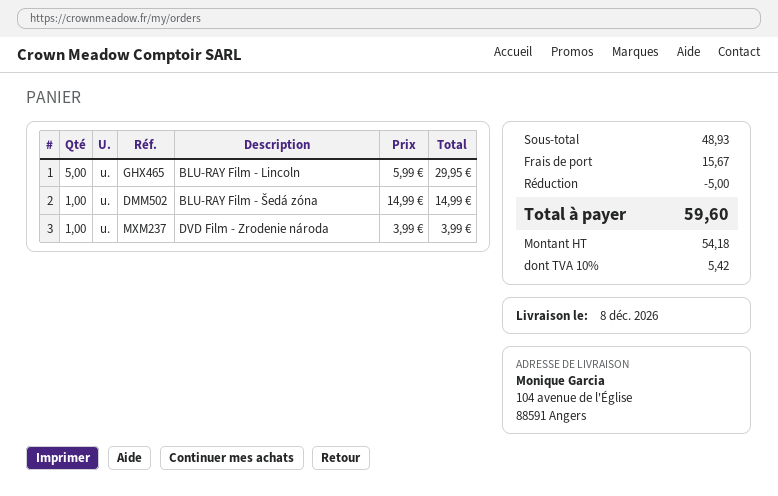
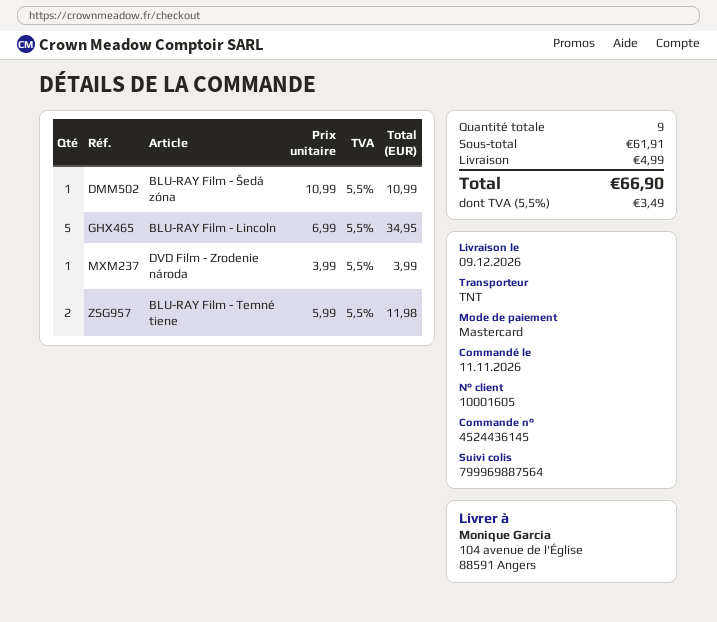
delivery date: 2026-12-08 -> 2026-12-09
BLU-RAY Film - Lincoln: 5 x 5.99 = 29.95 -> 5 x 6.99 = 34.95
BLU-RAY Film - Šedá zóna: 1 x 14.99 = 14.99 -> 1 x 10.99 = 10.99
BLU-RAY Film - Temné tiene: none -> 2 x 5.99 = 11.98
subtotal: 48.93 -> 61.91
discount: 5.00 -> none
shipping: 15.67 -> 4.99
tax: 10% = 5.42 -> 5.5% = 3.49
total: 59.60 -> 66.90

